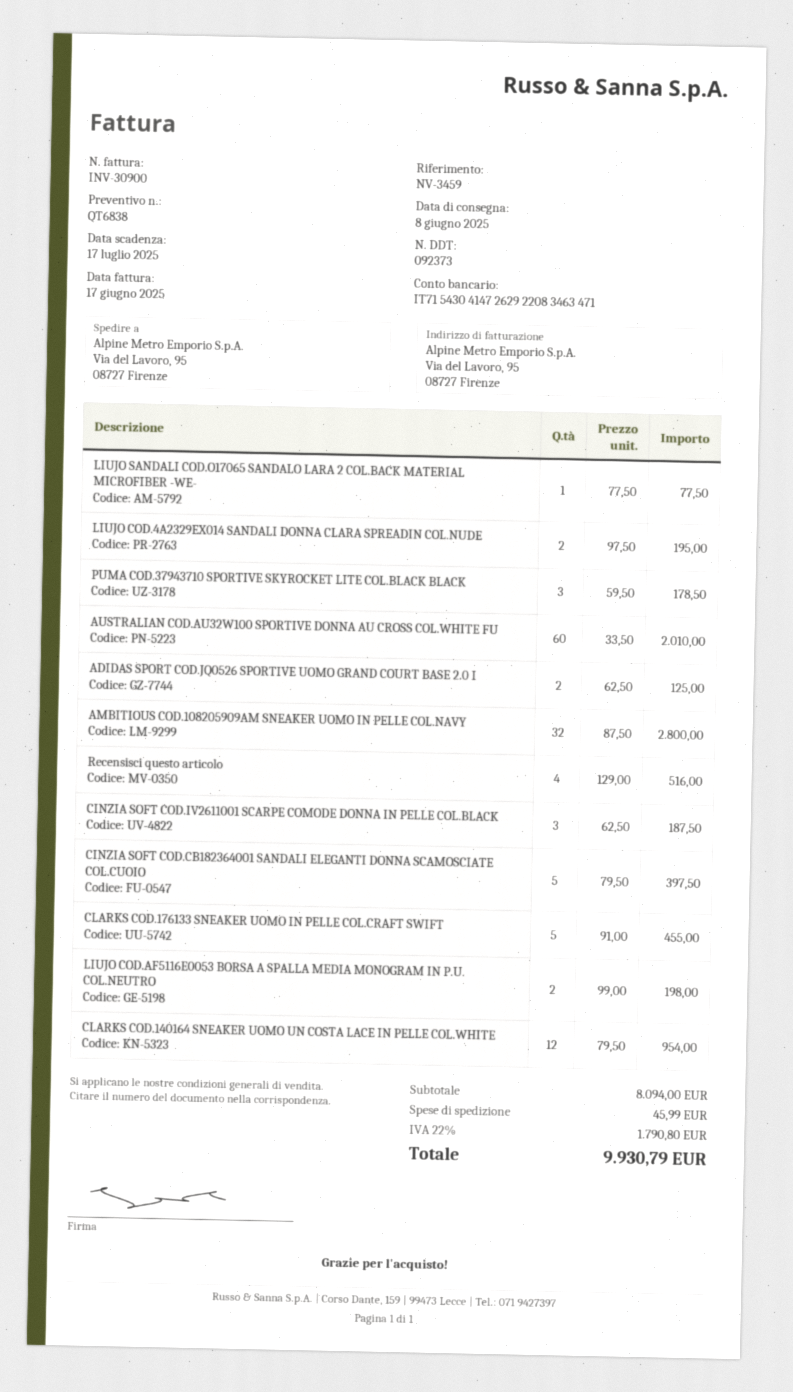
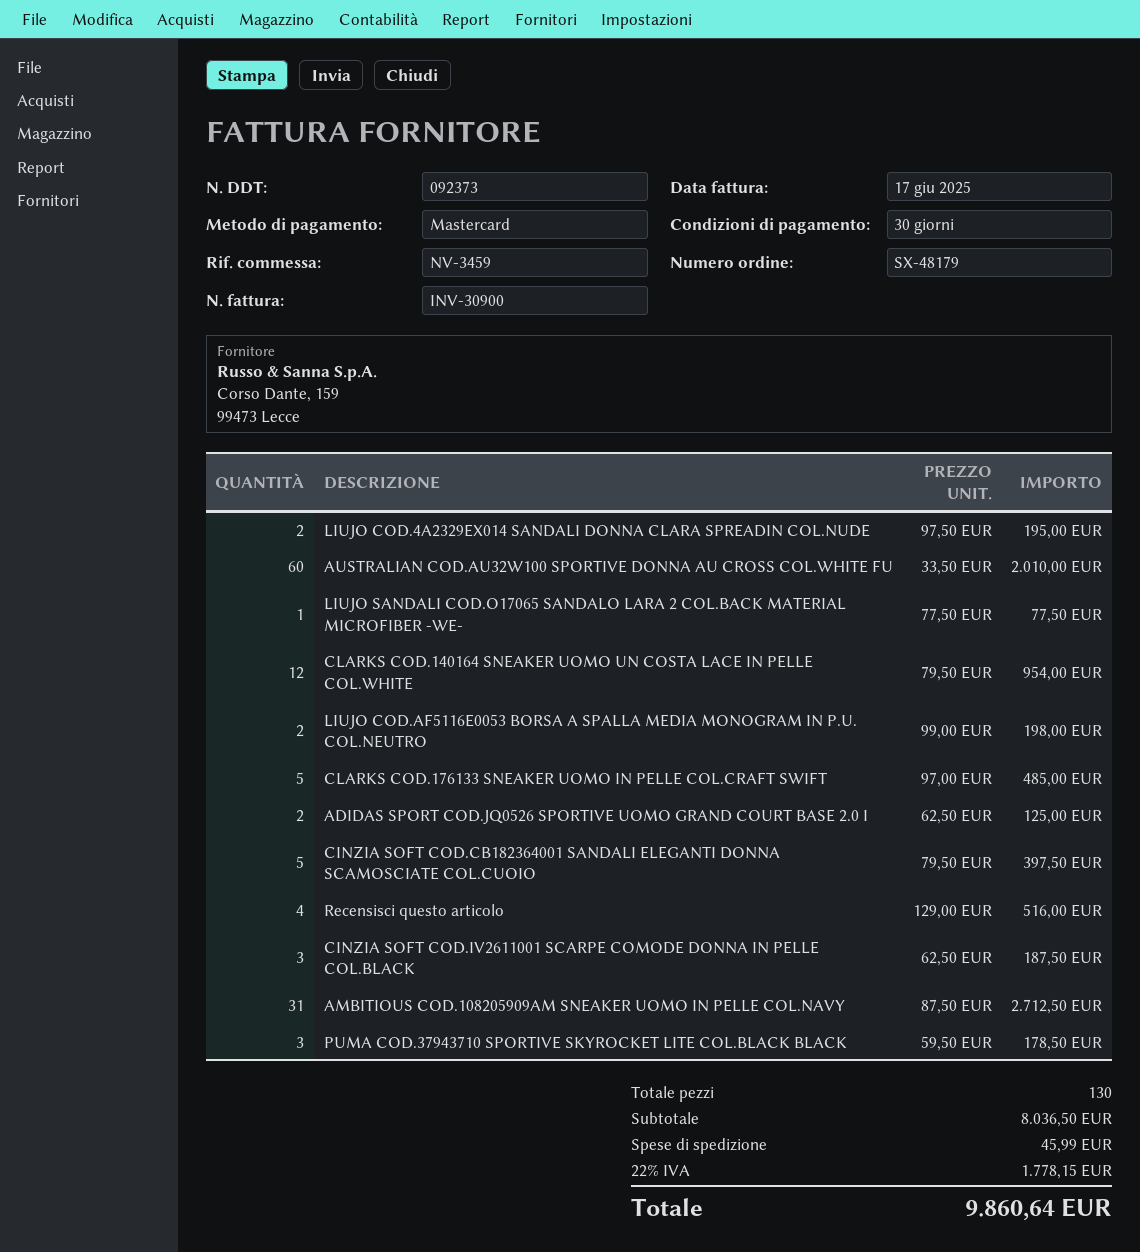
AMBITIOUS COD.108205909AM SNEAKER UOMO IN PELLE COL.NAVY: 32 x 87.50 = 2800.00 -> 31 x 87.50 = 2712.50
CLARKS COD.176133 SNEAKER UOMO IN PELLE COL.CRAFT SWIFT: 5 x 91.00 = 455.00 -> 5 x 97.00 = 485.00
subtotal: 8094.00 -> 8036.50
tax: 22% = 1790.80 -> 22% = 1778.15
total: 9930.79 -> 9860.64

